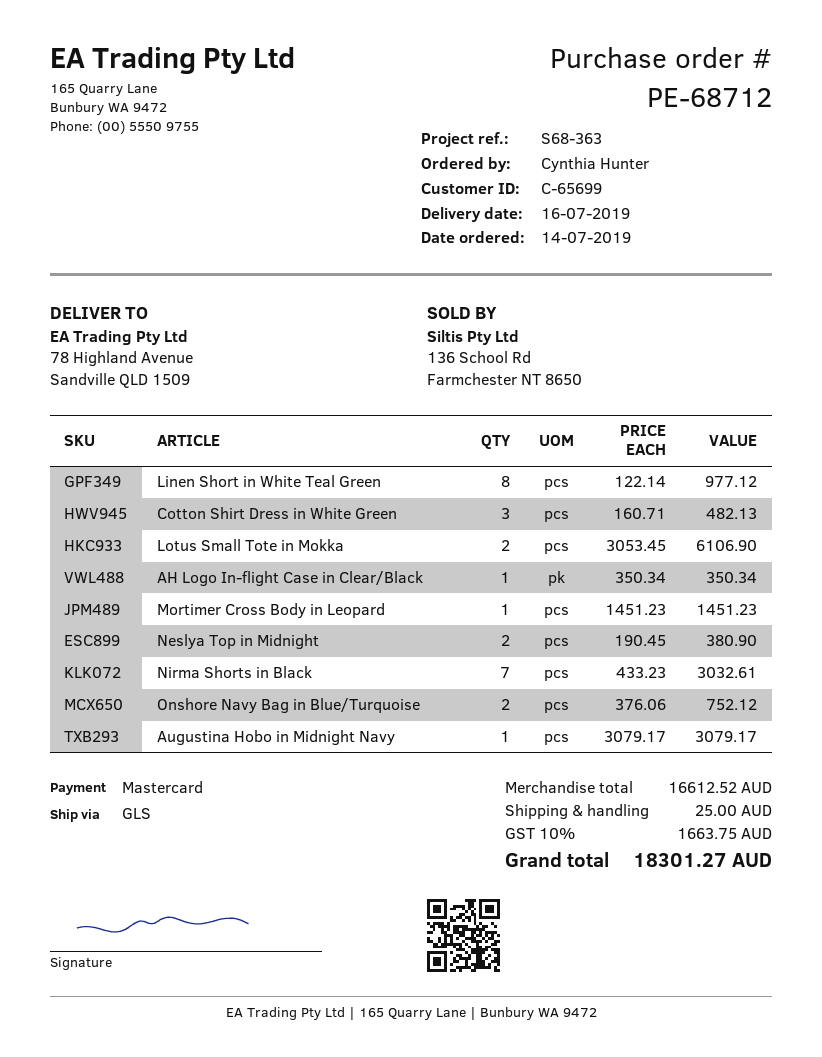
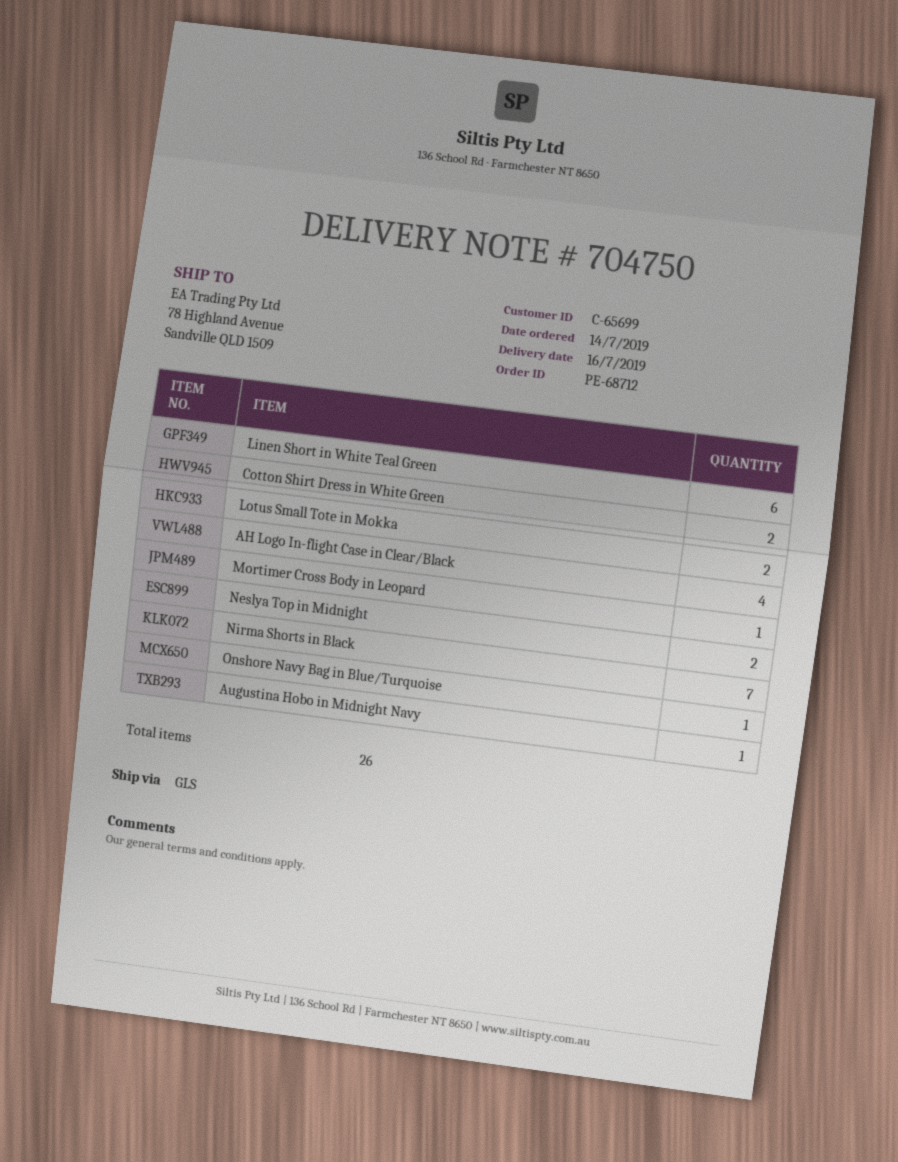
Linen Short in White Teal Green: 8 -> 6
Cotton Shirt Dress in White Green: 3 -> 2
AH Logo In-flight Case in Clear/Black: 1 -> 4
Onshore Navy Bag in Blue/Turquoise: 2 -> 1

